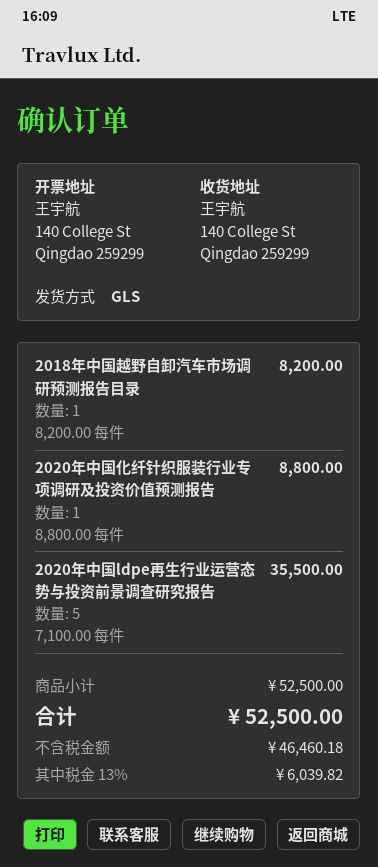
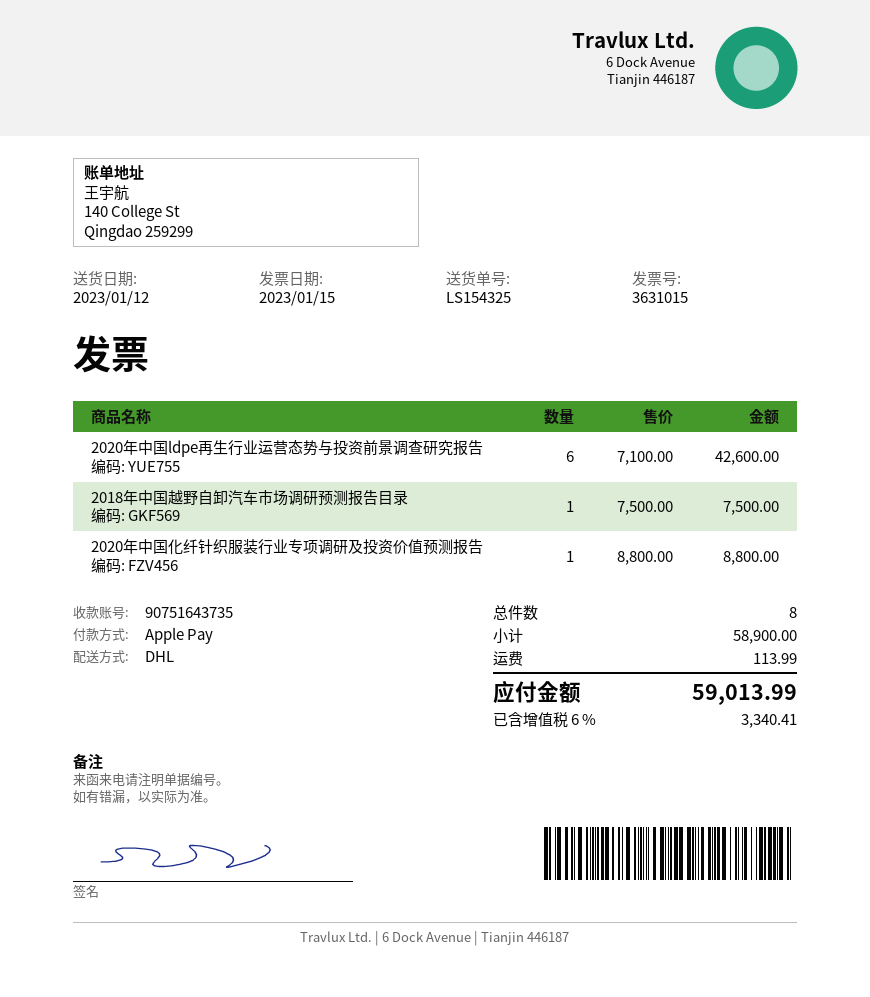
shipping method: GLS -> DHL
2018年中国越野自卸汽车市场调研预测报告目录: 1 x 8200.00 = 8200.00 -> 1 x 7500.00 = 7500.00
2020年中国ldpe再生行业运营态势与投资前景调查研究报告: 5 x 7100.00 = 35500.00 -> 6 x 7100.00 = 42600.00
subtotal: 52500.00 -> 58900.00
shipping: none -> 113.99
tax: 13% = 6039.82 -> 6% = 3340.41
total: 52500.00 -> 59013.99

